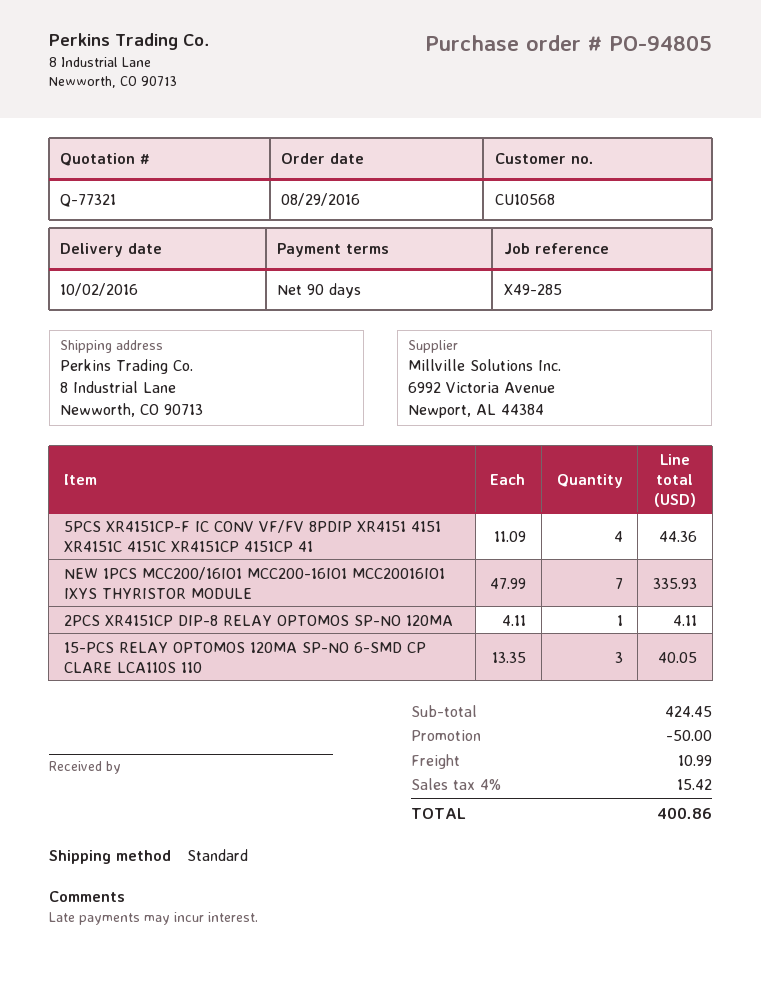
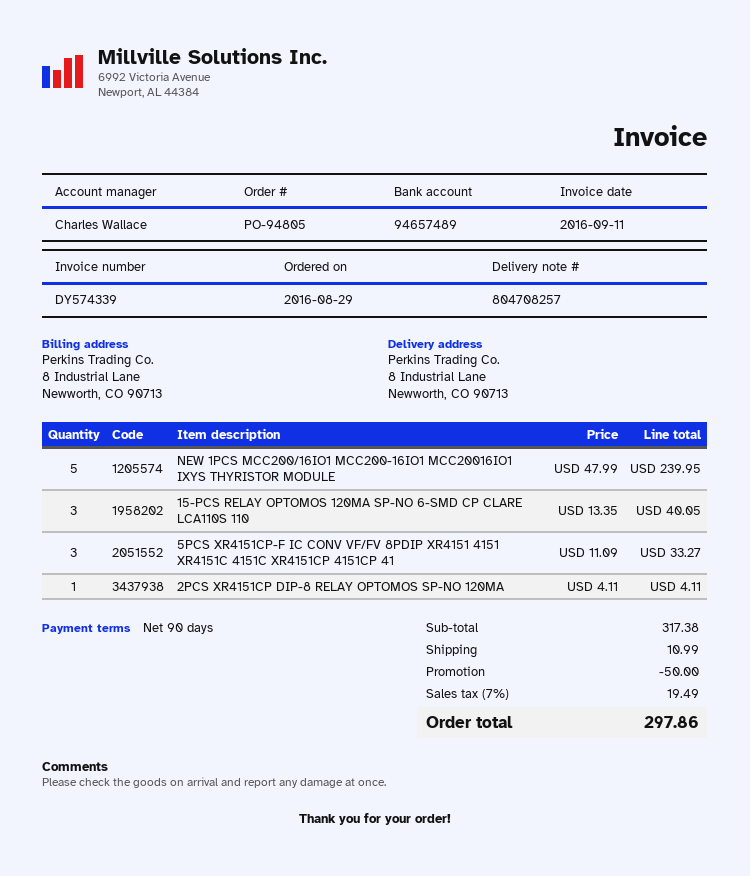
5PCS XR4151CP-F IC CONV VF/FV 8PDIP XR4151 4151 XR4151C 4151C XR4151CP 4151CP 41: 4 x 11.09 = 44.36 -> 3 x 11.09 = 33.27
NEW 1PCS MCC200/16IO1 MCC200-16IO1 MCC20016IO1 IXYS THYRISTOR MODULE: 7 x 47.99 = 335.93 -> 5 x 47.99 = 239.95
subtotal: 424.45 -> 317.38
tax: 4% = 15.42 -> 7% = 19.49
total: 400.86 -> 297.86

